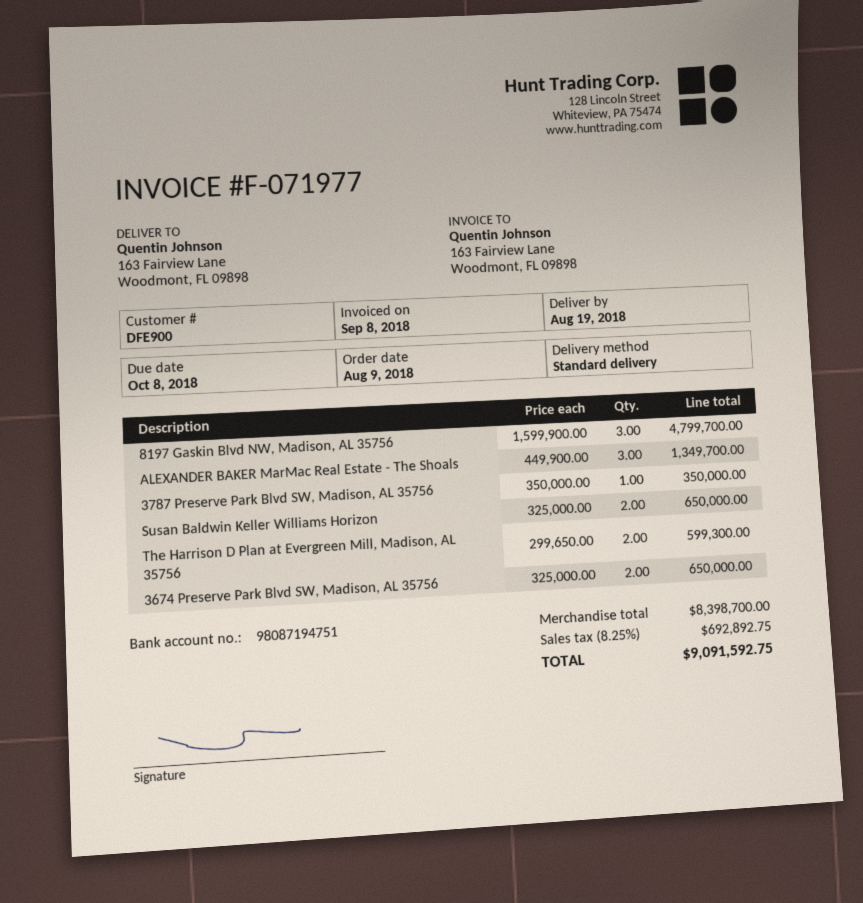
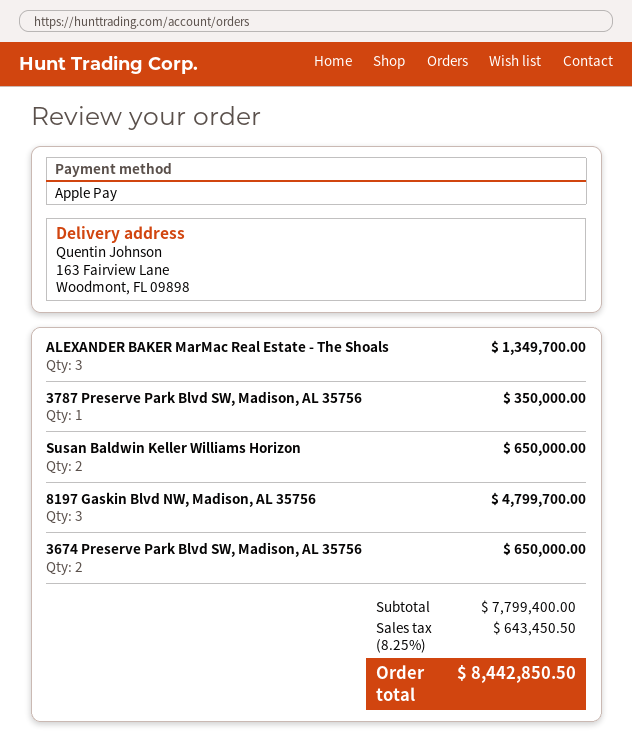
The Harrison D Plan at Evergreen Mill, Madison, AL 35756: 2 for 599300.00 -> none
subtotal: 8398700.00 -> 7799400.00
tax: 8.25% = 692892.75 -> 8.25% = 643450.50
total: 9091592.75 -> 8442850.50

